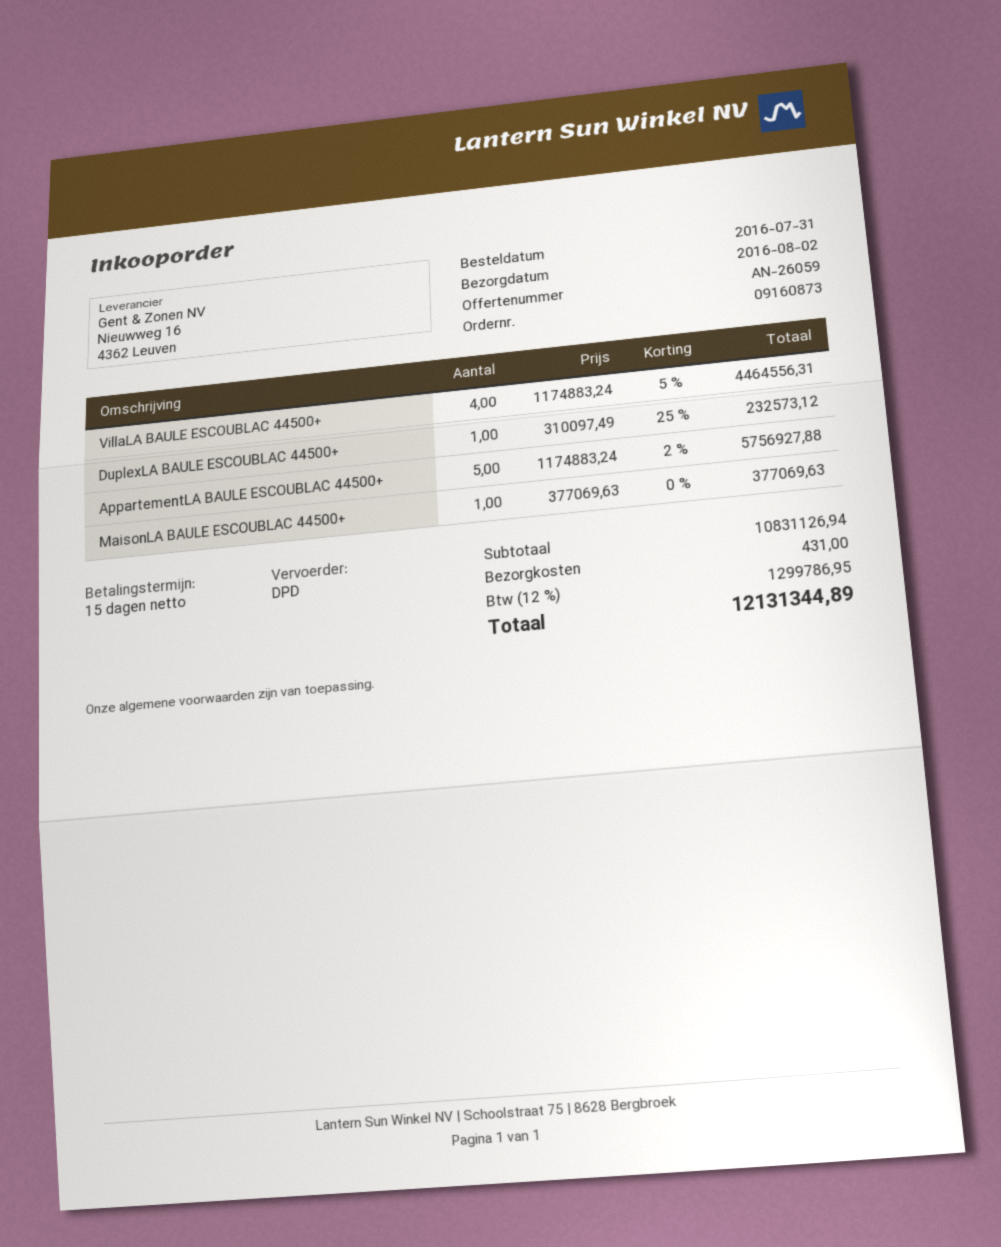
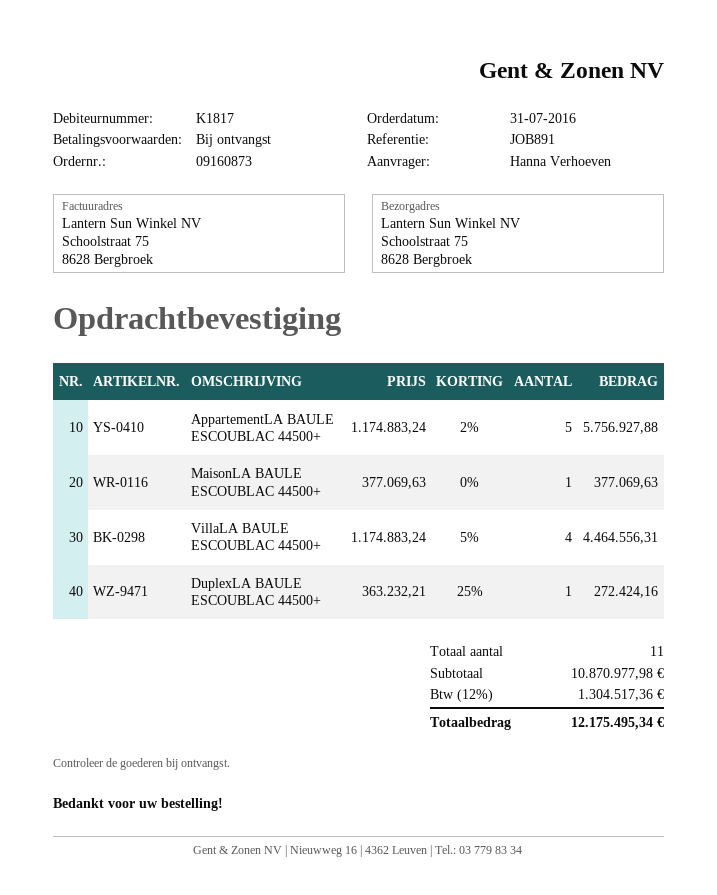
payment terms: 15 days -> on receipt
DuplexLA BAULE ESCOUBLAC 44500+: 1 x 310097.49 - 25% = 232573.12 -> 1 x 363232.21 - 25% = 272424.16
subtotal: 10831126.94 -> 10870977.98
shipping: 431.00 -> none
tax: 12% = 1299786.95 -> 12% = 1304517.36
total: 12131344.89 -> 12175495.34

